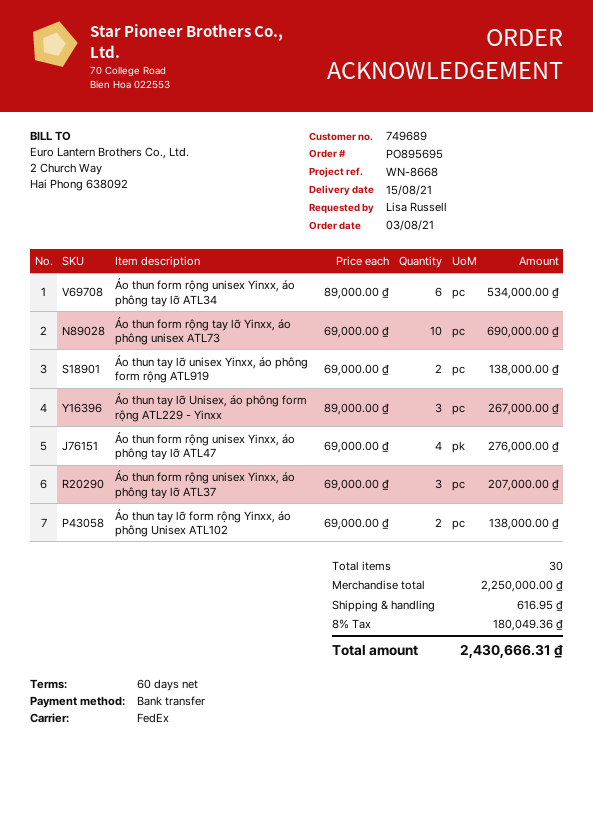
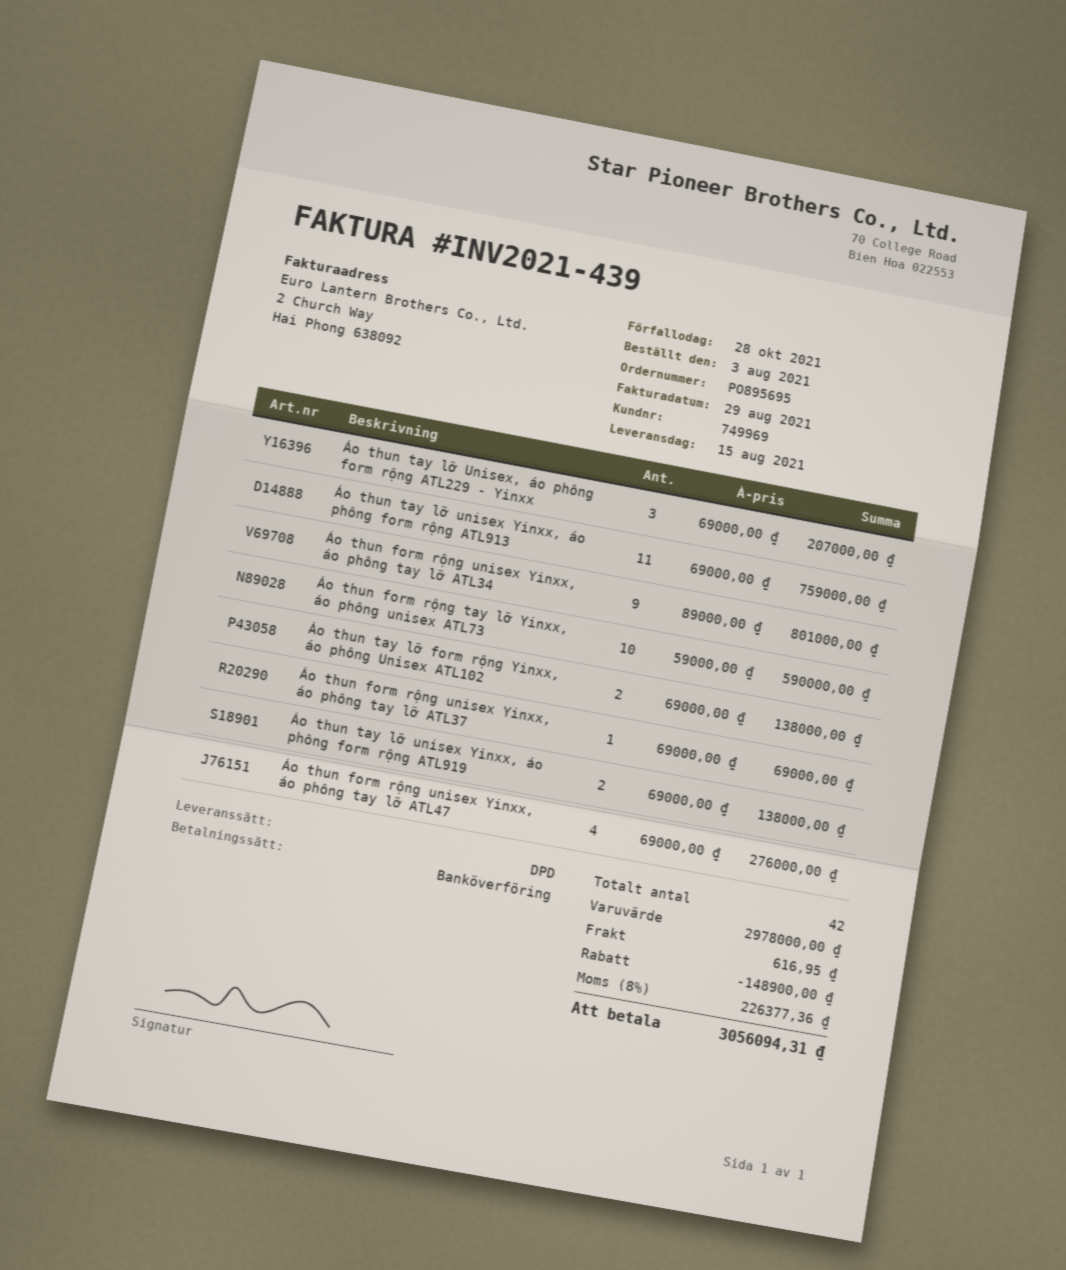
customer number: 749689 -> 749969
shipping method: FedEx -> DPD
Áo thun form rộng unisex Yinxx, áo phông tay lỡ ATL34: 6 x 89000.00 = 534000.00 -> 9 x 89000.00 = 801000.00
Áo thun form rộng tay lỡ Yinxx, áo phông unisex ATL73: 10 x 69000.00 = 690000.00 -> 10 x 59000.00 = 590000.00
Áo thun tay lỡ Unisex, áo phông form rộng ATL229 - Yinxx: 3 x 89000.00 = 267000.00 -> 3 x 69000.00 = 207000.00
Áo thun form rộng unisex Yinxx, áo phông tay lỡ ATL37: 3 x 69000.00 = 207000.00 -> 1 x 69000.00 = 69000.00
Áo thun tay lỡ unisex Yinxx, áo phông form rộng ATL913: none -> 11 x 69000.00 = 759000.00
total quantity: 30 -> 42
subtotal: 2250000.00 -> 2978000.00
discount: none -> 148900.00
tax: 8% = 180049.36 -> 8% = 226377.36
total: 2430666.31 -> 3056094.31

